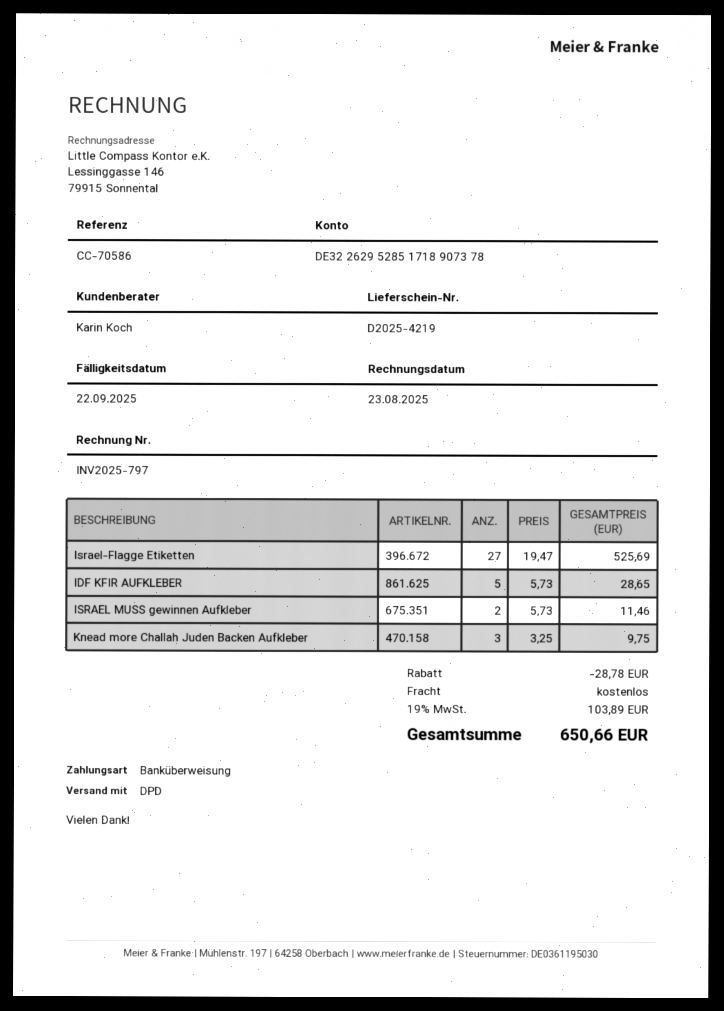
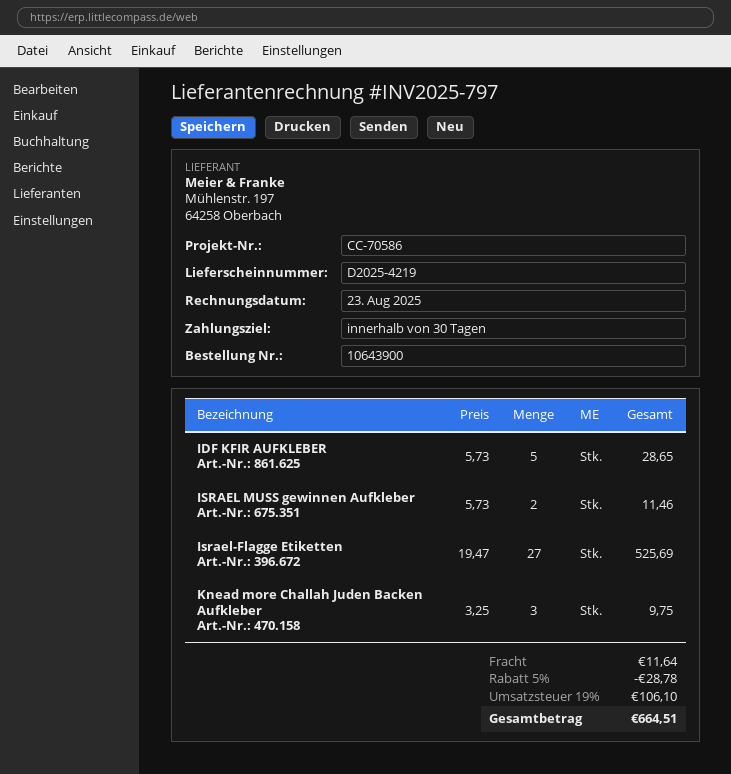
shipping: 0.00 -> 11.64
tax: 19% = 103.89 -> 19% = 106.10
total: 650.66 -> 664.51

